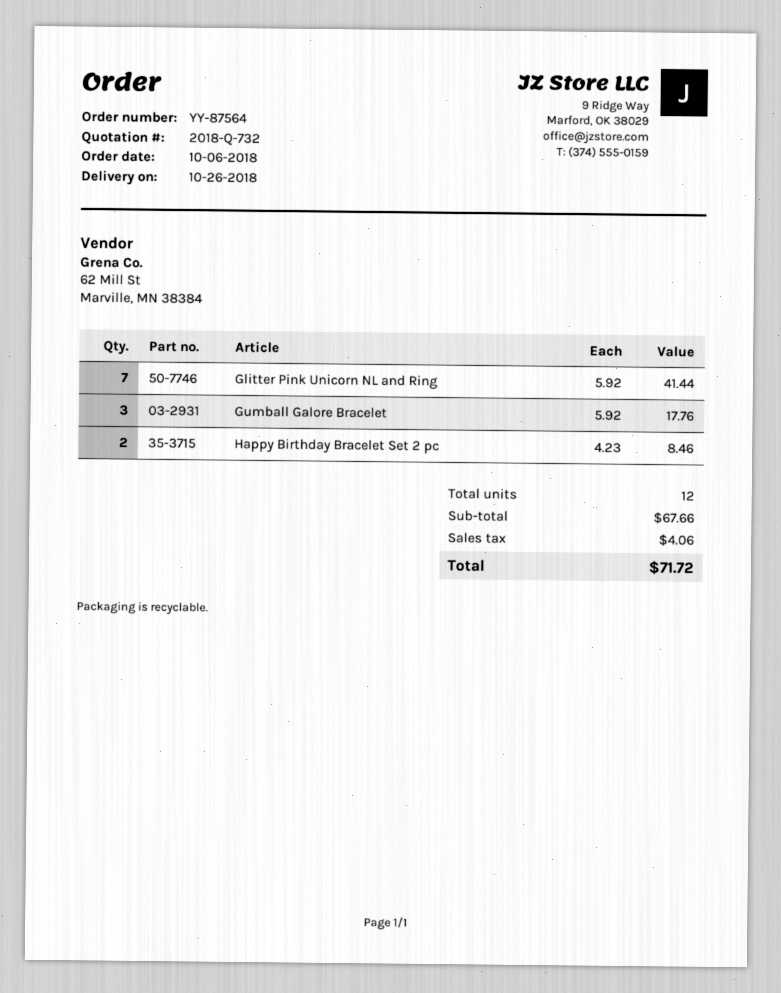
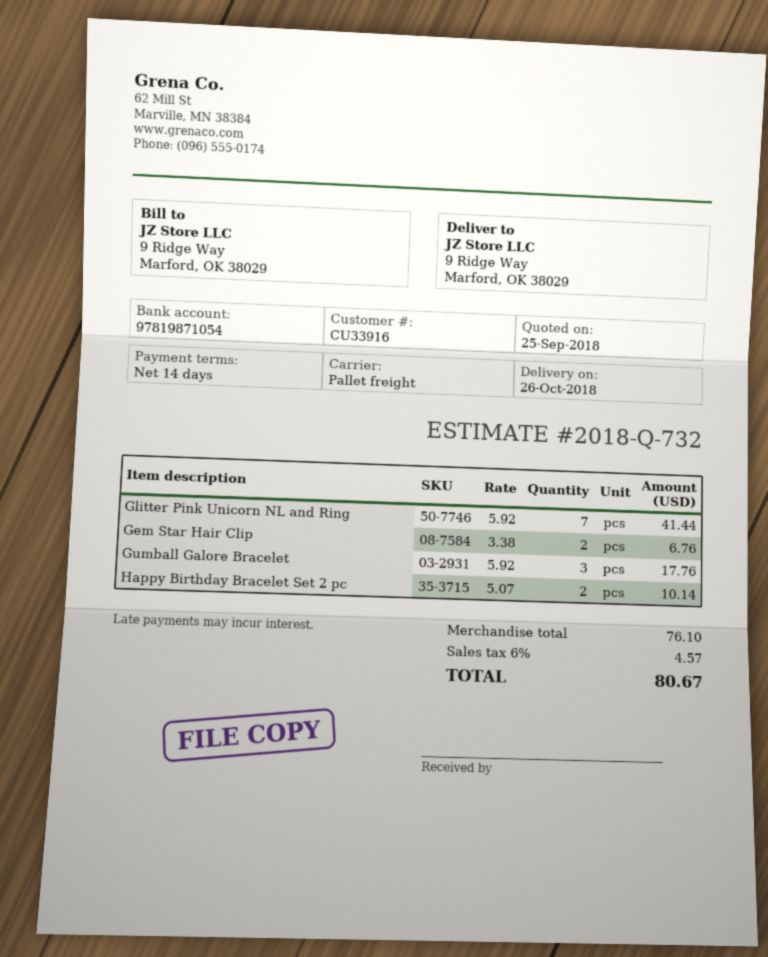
Happy Birthday Bracelet Set 2 pc: 2 x 4.23 = 8.46 -> 2 x 5.07 = 10.14
Gem Star Hair Clip: none -> 2 x 3.38 = 6.76
subtotal: 67.66 -> 76.10
tax: 4.06 -> 4.57
total: 71.72 -> 80.67

